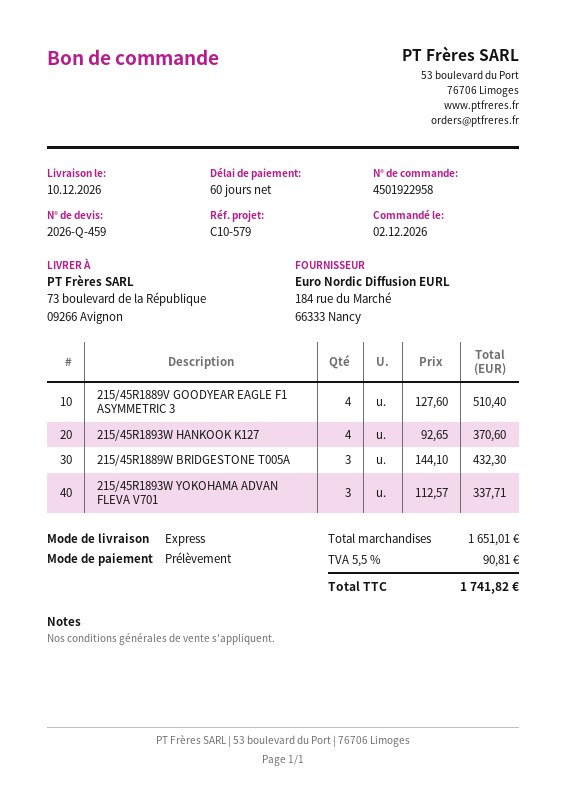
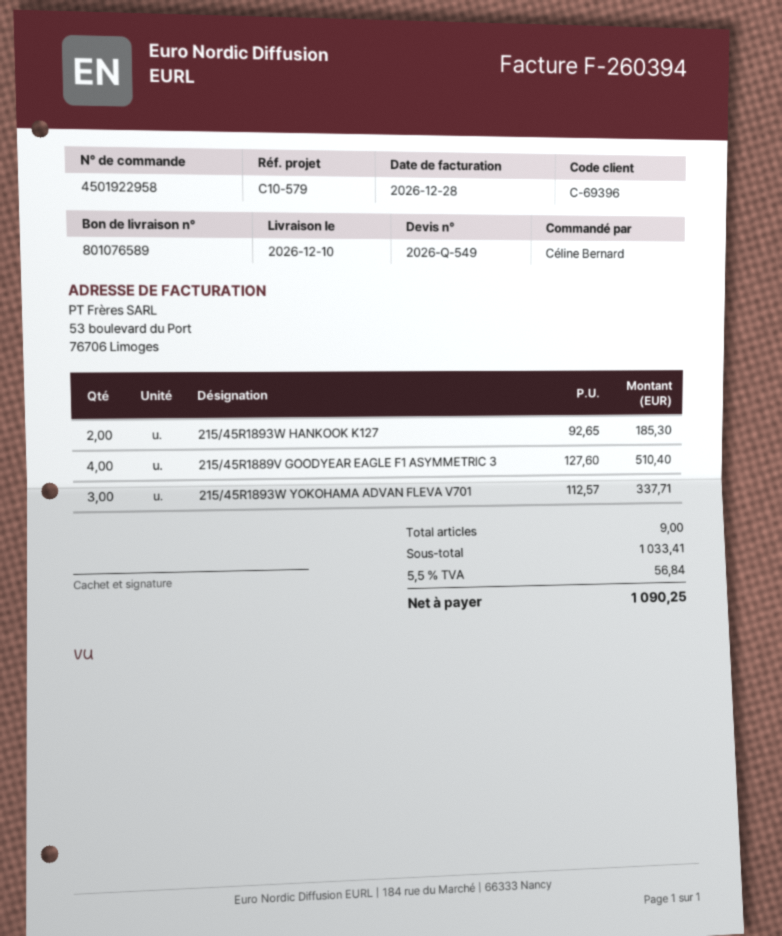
quote number: 2026-Q-459 -> 2026-Q-549
215/45R1893W HANKOOK K127: 4 x 92.65 = 370.60 -> 2 x 92.65 = 185.30
215/45R1889W BRIDGESTONE T005A: 3 x 144.10 = 432.30 -> none
subtotal: 1651.01 -> 1033.41
tax: 5.5% = 90.81 -> 5.5% = 56.84
total: 1741.82 -> 1090.25

